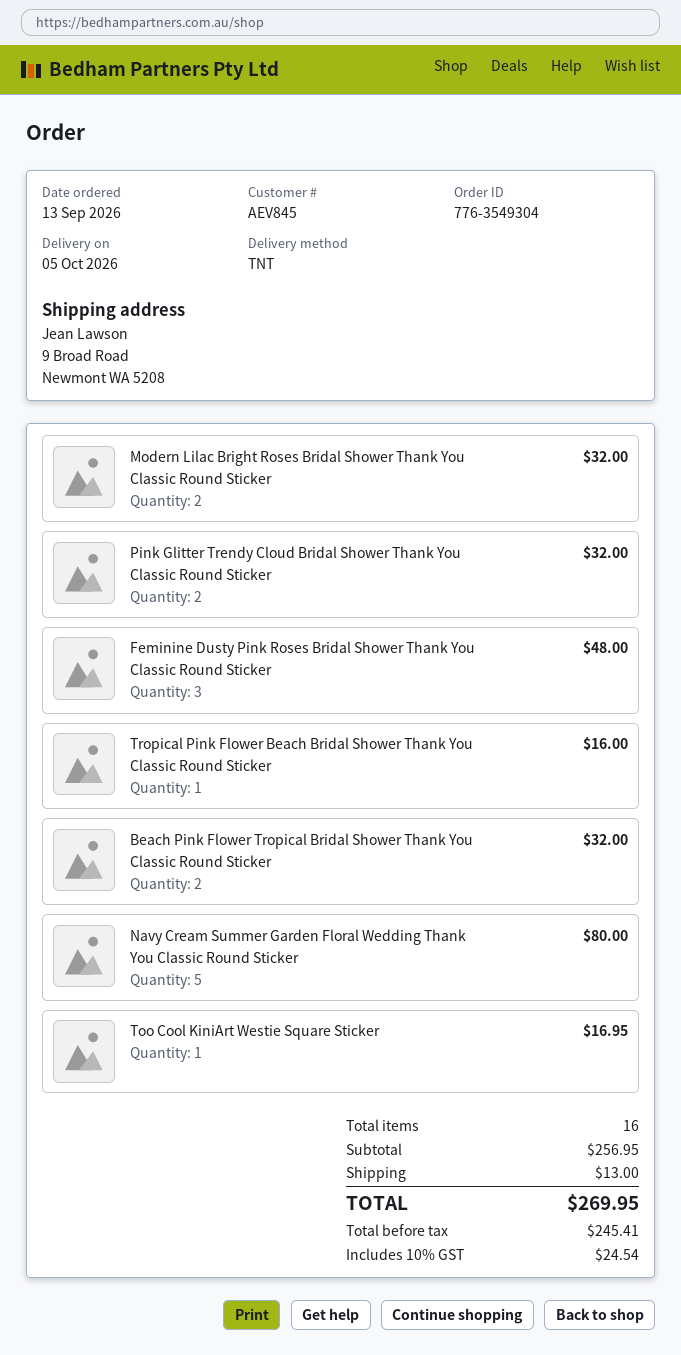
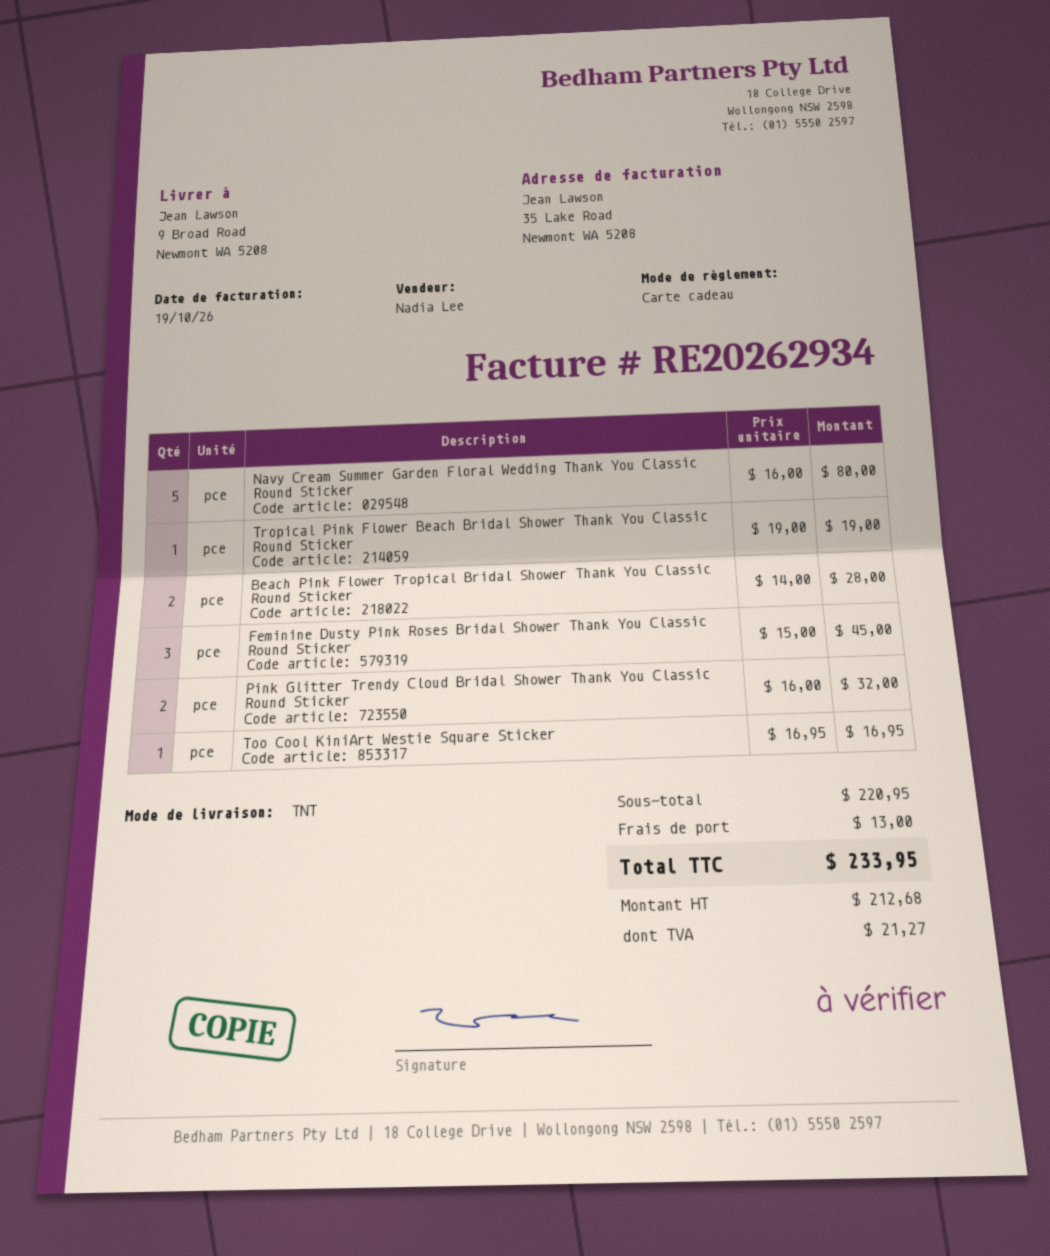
Modern Lilac Bright Roses Bridal Shower Thank You Classic Round Sticker: 2 for 32.00 -> none
Feminine Dusty Pink Roses Bridal Shower Thank You Classic Round Sticker: 3 for 48.00 -> 3 for 45.00
Tropical Pink Flower Beach Bridal Shower Thank You Classic Round Sticker: 1 for 16.00 -> 1 for 19.00
Beach Pink Flower Tropical Bridal Shower Thank You Classic Round Sticker: 2 for 32.00 -> 2 for 28.00
subtotal: 256.95 -> 220.95
net: 245.41 -> 212.68
tax: 24.54 -> 21.27
total: 269.95 -> 233.95

